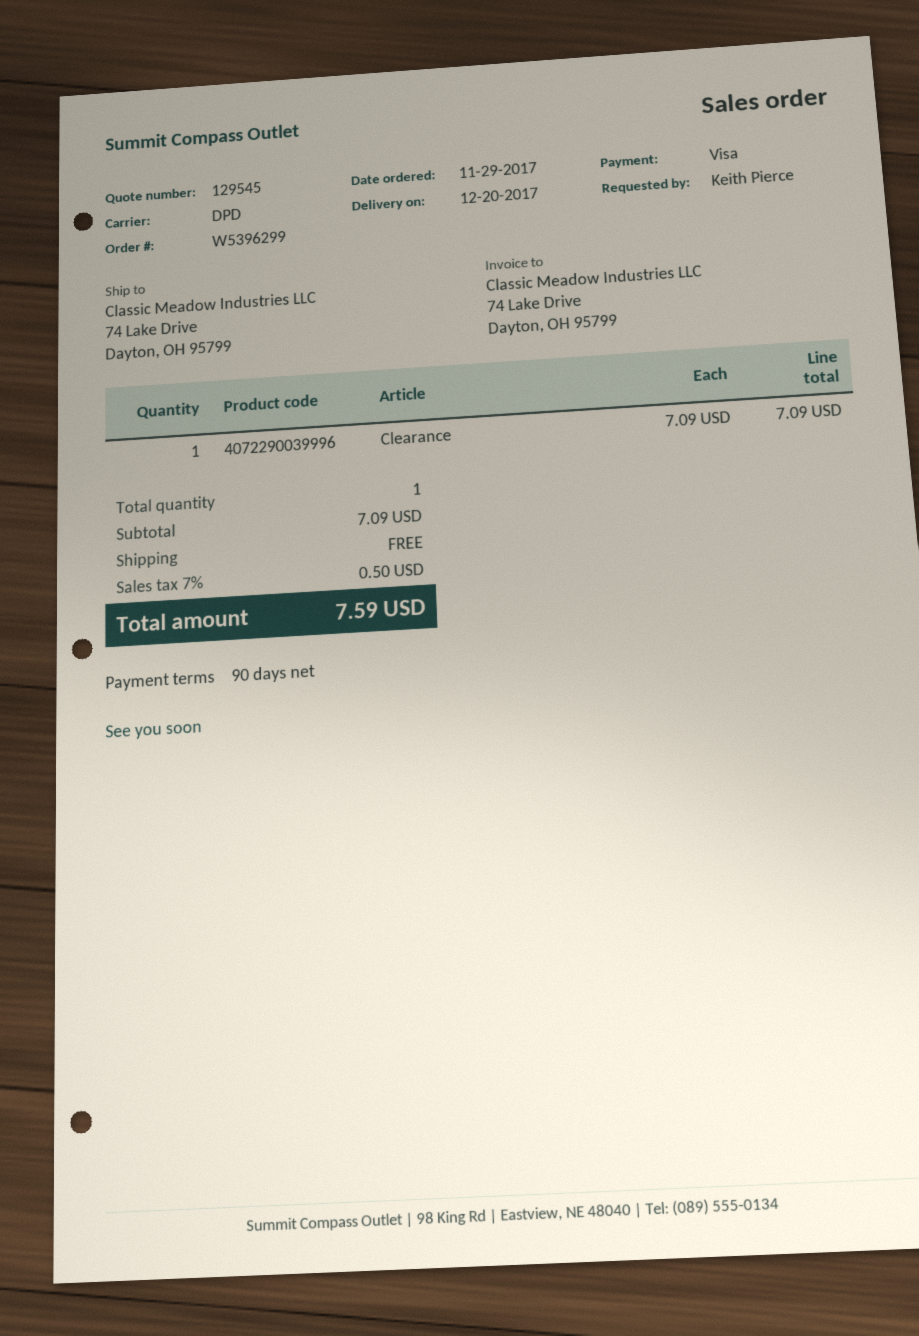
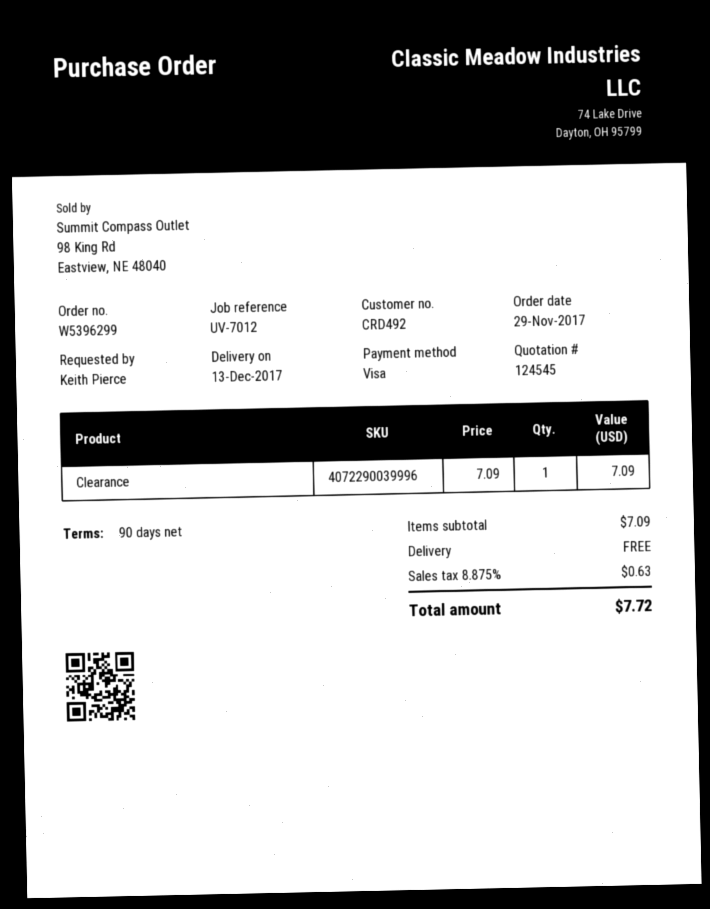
quote number: 129545 -> 124545
delivery date: 2017-12-20 -> 2017-12-13
tax: 7% = 0.50 -> 8.875% = 0.63
total: 7.59 -> 7.72

